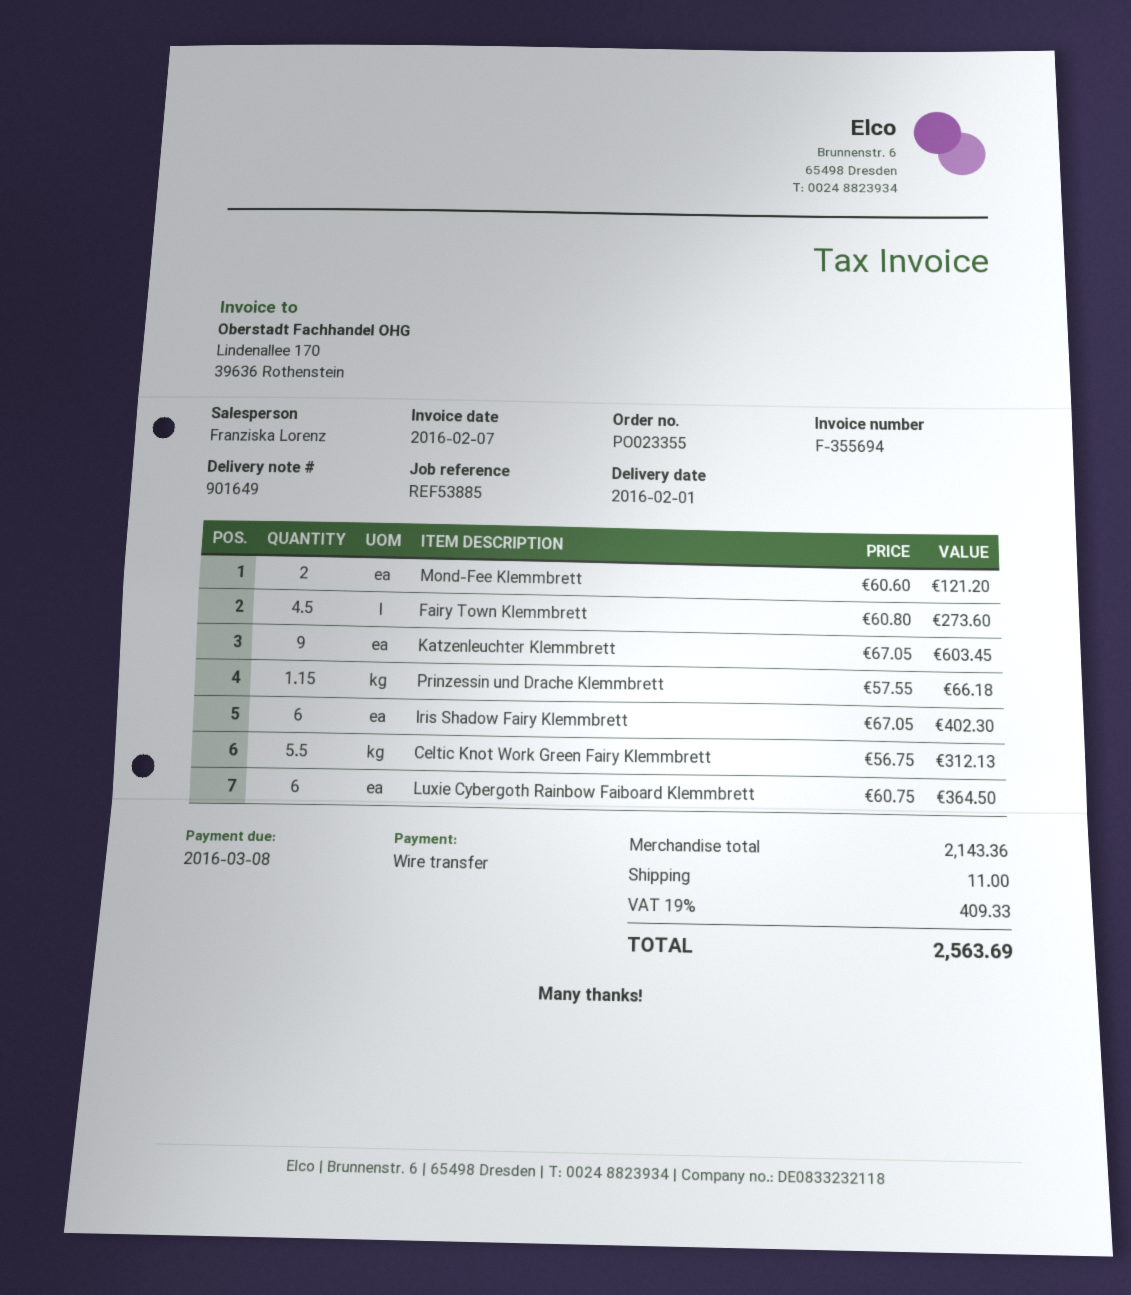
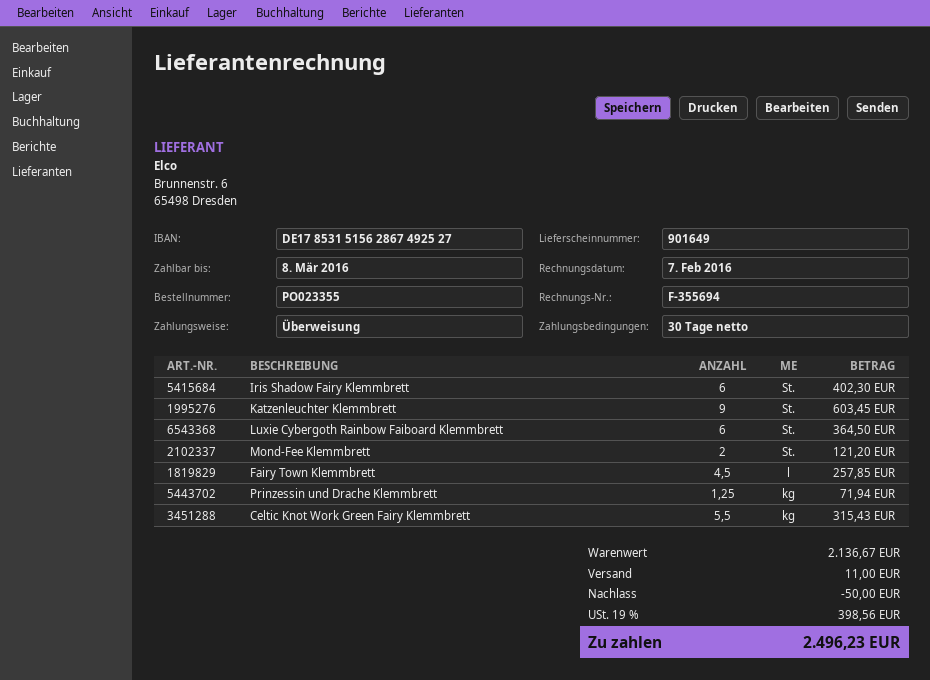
Fairy Town Klemmbrett: 4.5 for 273.60 -> 4.5 for 257.85
Prinzessin und Drache Klemmbrett: 1.15 for 66.18 -> 1.25 for 71.94
Celtic Knot Work Green Fairy Klemmbrett: 5.5 for 312.13 -> 5.5 for 315.43
subtotal: 2143.36 -> 2136.67
discount: none -> 50.00
tax: 19% = 409.33 -> 19% = 398.56
total: 2563.69 -> 2496.23

